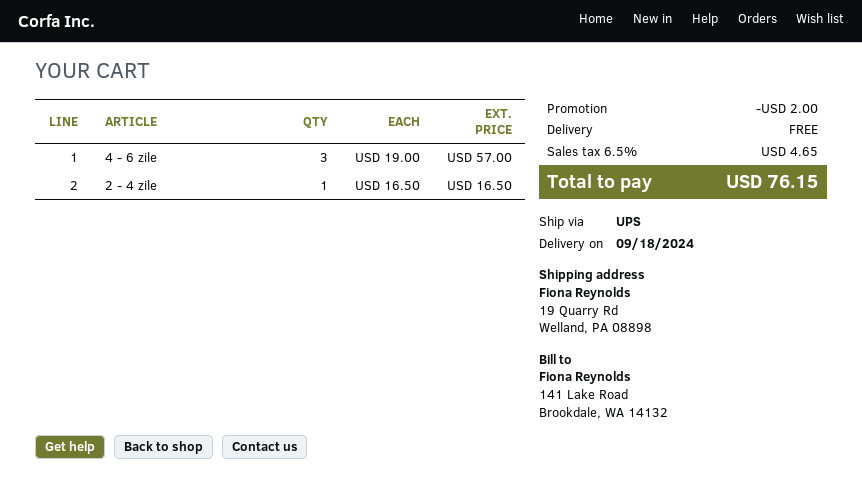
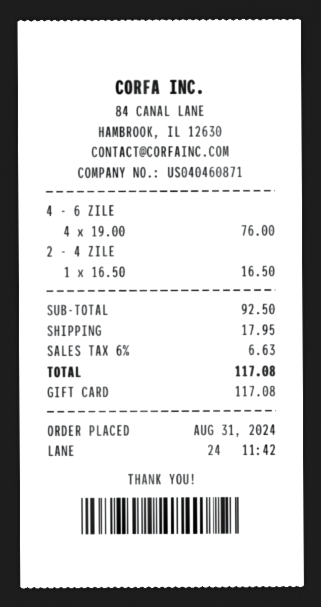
4 - 6 zile: 3 x 19.00 = 57.00 -> 4 x 19.00 = 76.00
discount: 2.00 -> none
shipping: 0.00 -> 17.95
tax: 6.5% = 4.65 -> 6% = 6.63
total: 76.15 -> 117.08

